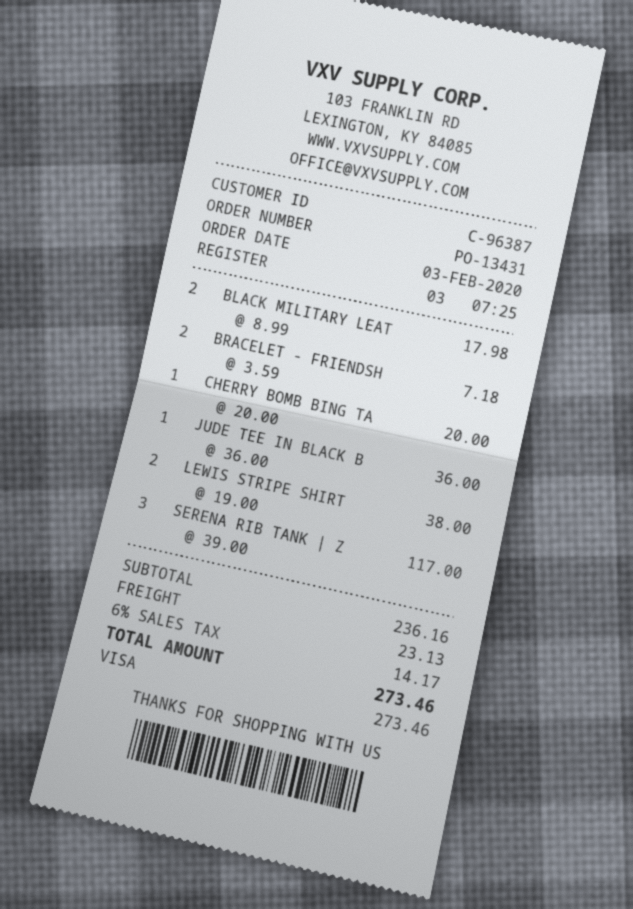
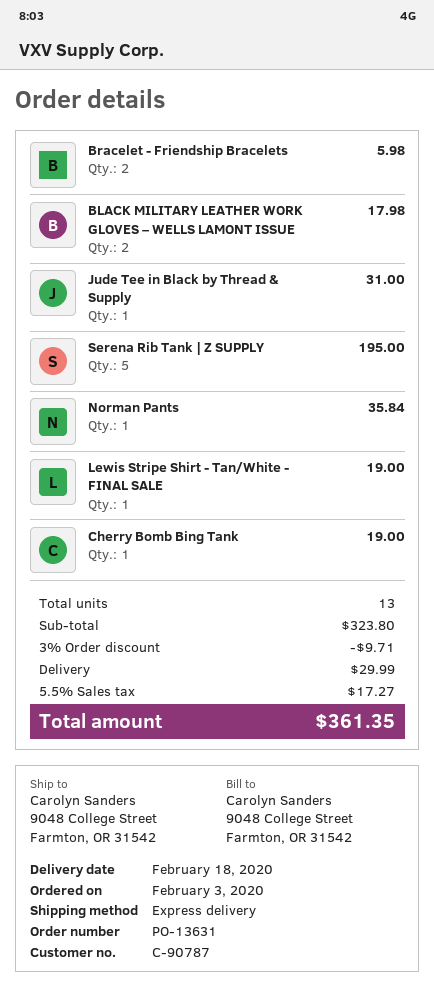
order number: PO-13431 -> PO-13631
customer number: C-96387 -> C-90787
BRACELET - FRIENDSH: 2 for 7.18 -> 2 for 5.98
CHERRY BOMB BING TA: 1 for 20.00 -> 1 for 19.00
JUDE TEE IN BLACK B: 1 for 36.00 -> 1 for 31.00
LEWIS STRIPE SHIRT: 2 for 38.00 -> 1 for 19.00
SERENA RIB TANK | Z: 3 for 117.00 -> 5 for 195.00
Norman Pants: none -> 1 for 35.84
subtotal: 236.16 -> 323.80
discount: none -> 3% = 9.71
shipping: 23.13 -> 29.99
tax: 6% = 14.17 -> 5.5% = 17.27
total: 273.46 -> 361.35

